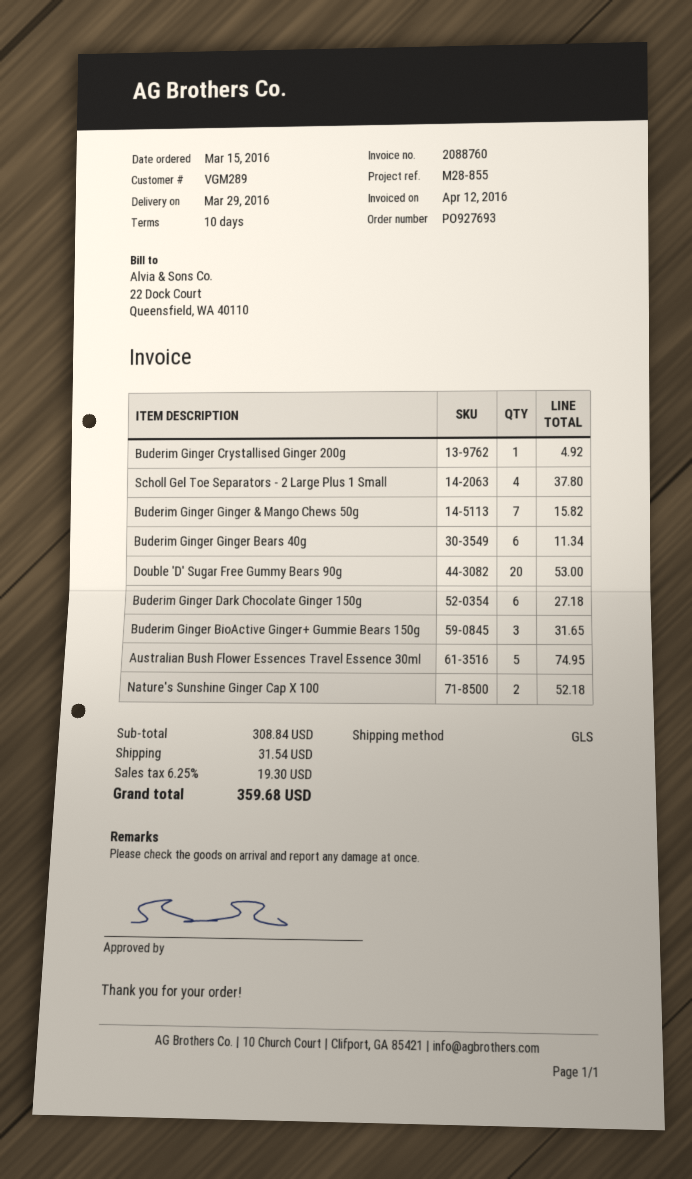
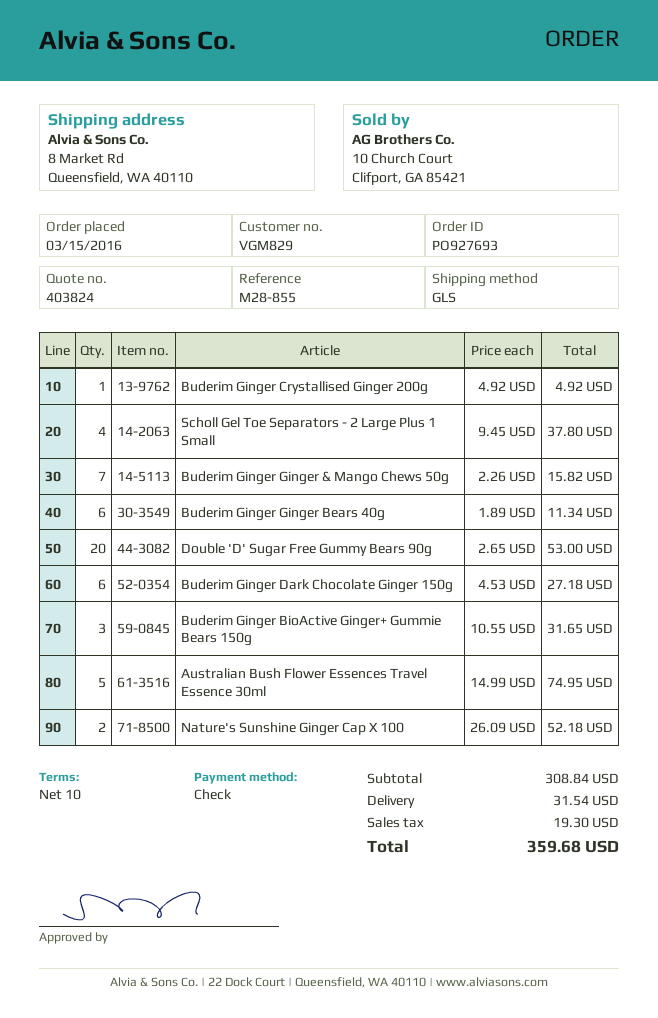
customer number: VGM289 -> VGM829

